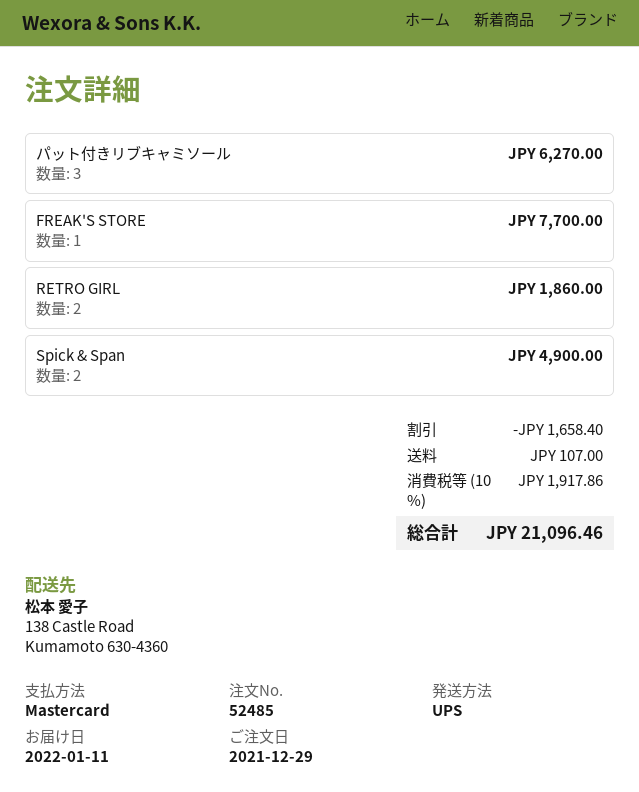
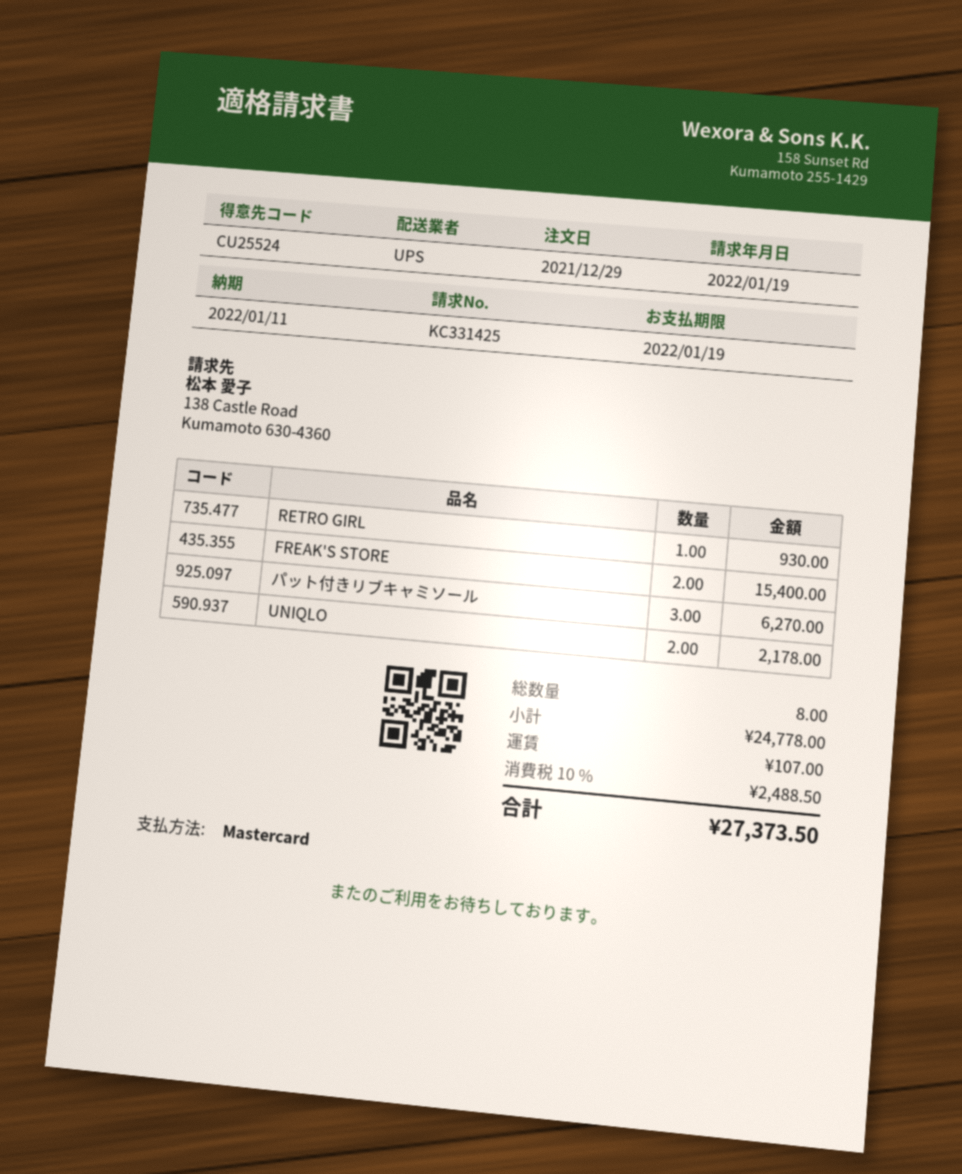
FREAK'S STORE: 1 for 7700.00 -> 2 for 15400.00
RETRO GIRL: 2 for 1860.00 -> 1 for 930.00
Spick & Span: 2 for 4900.00 -> none
UNIQLO: none -> 2 for 2178.00
discount: 1658.40 -> none
tax: 10% = 1917.86 -> 10% = 2488.50
total: 21096.46 -> 27373.50

